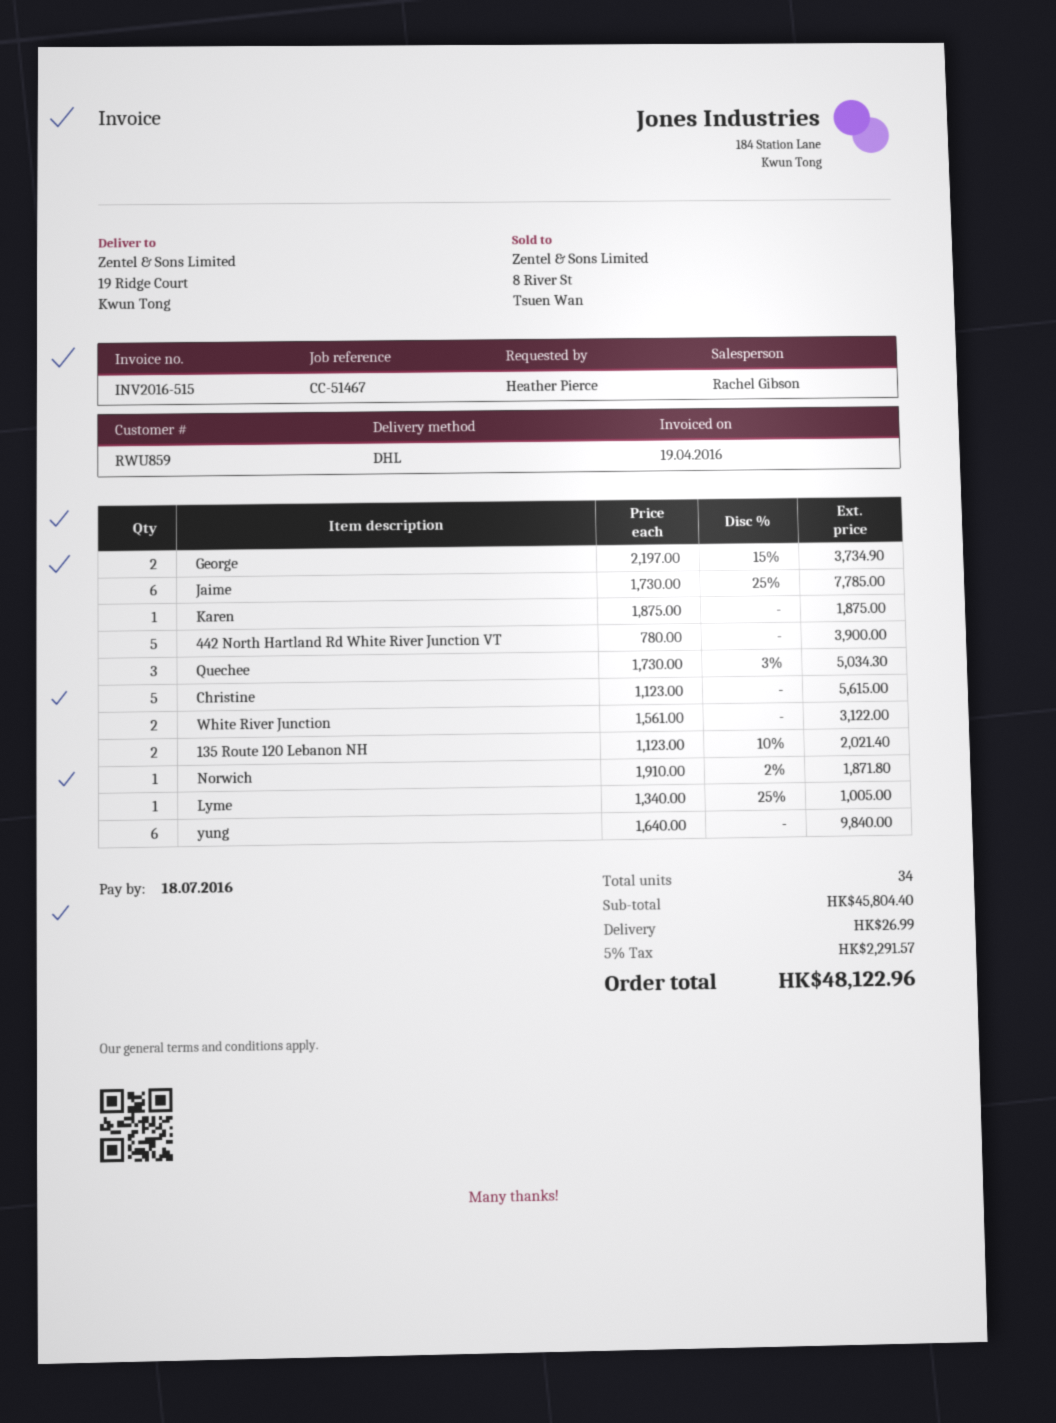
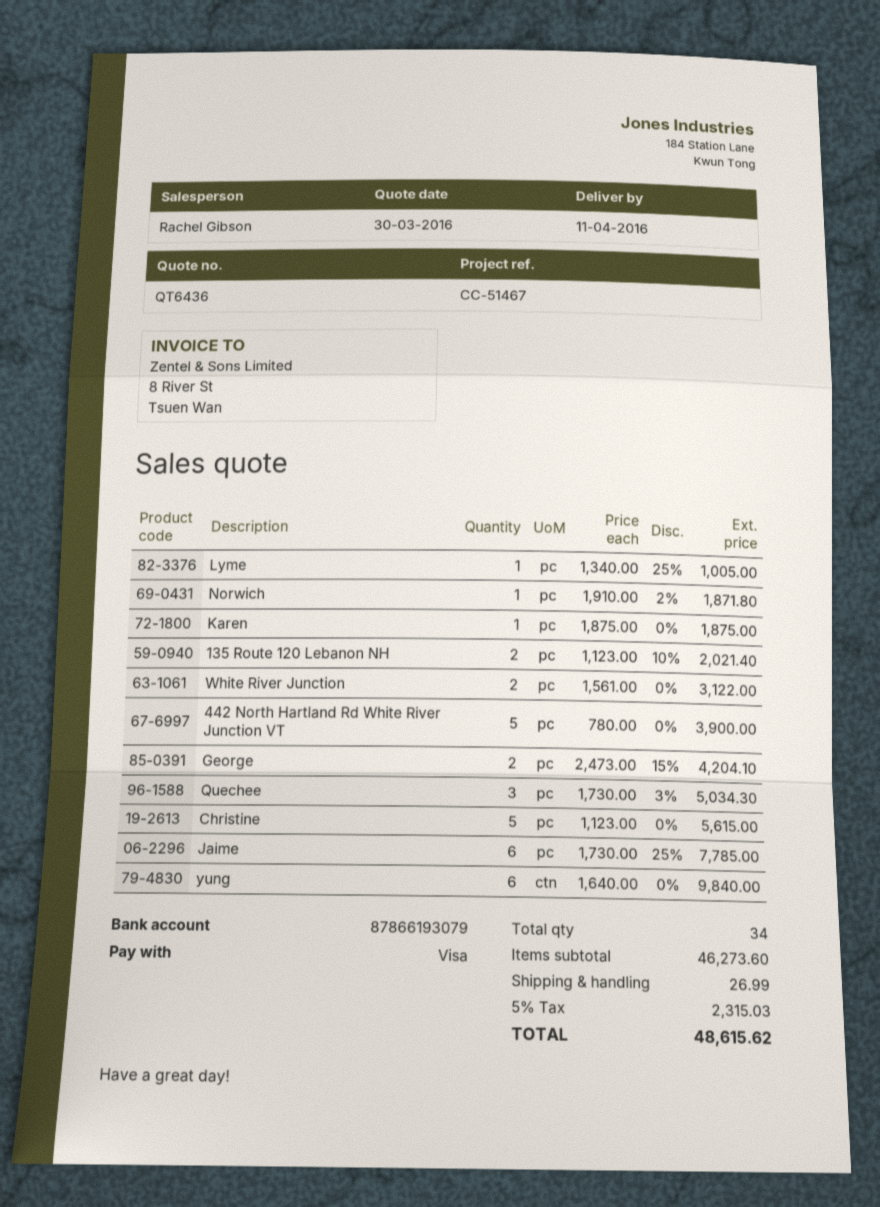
George: 2 x 2197.00 - 15% = 3734.90 -> 2 x 2473.00 - 15% = 4204.10
subtotal: 45804.40 -> 46273.60
tax: 5% = 2291.57 -> 5% = 2315.03
total: 48122.96 -> 48615.62

